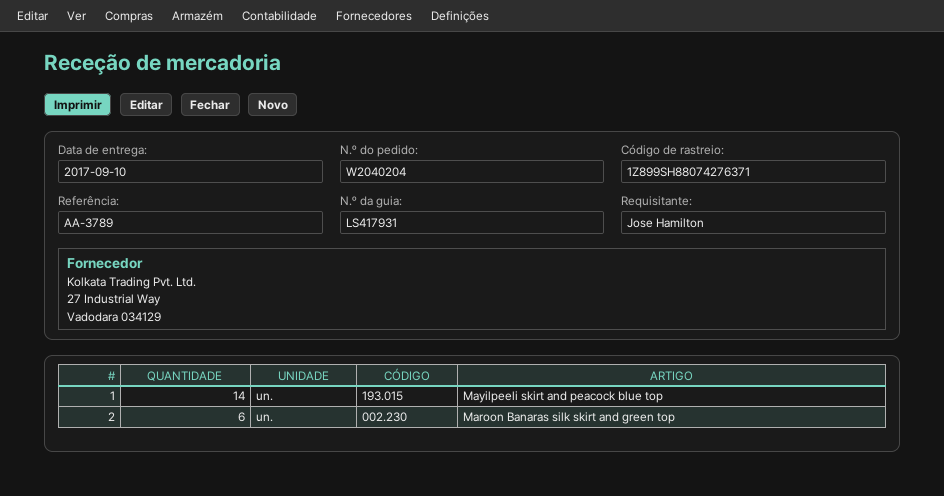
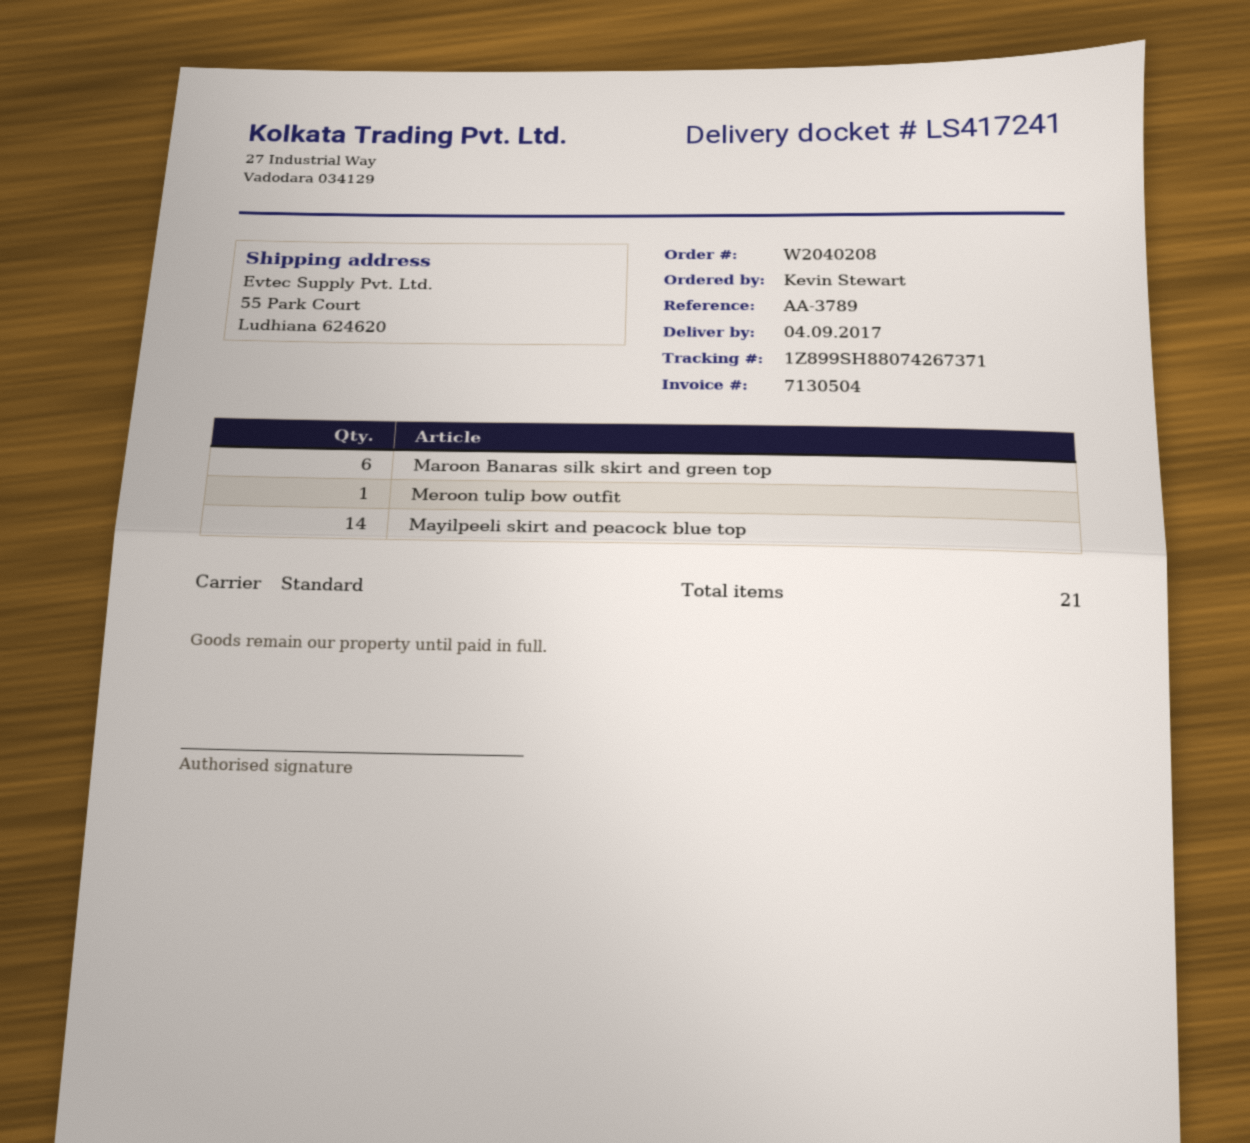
order number: W2040204 -> W2040208
delivery note number: LS417931 -> LS417241
delivery date: 2017-09-10 -> 2017-09-04
ordered by: Jose Hamilton -> Kevin Stewart
tracking number: 1Z899SH88074276371 -> 1Z899SH88074267371
Meroon tulip bow outfit: none -> 1

